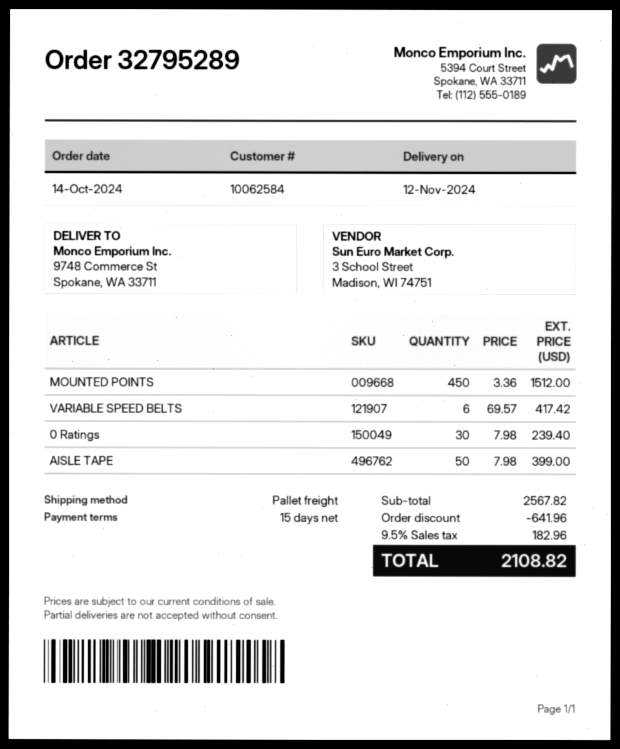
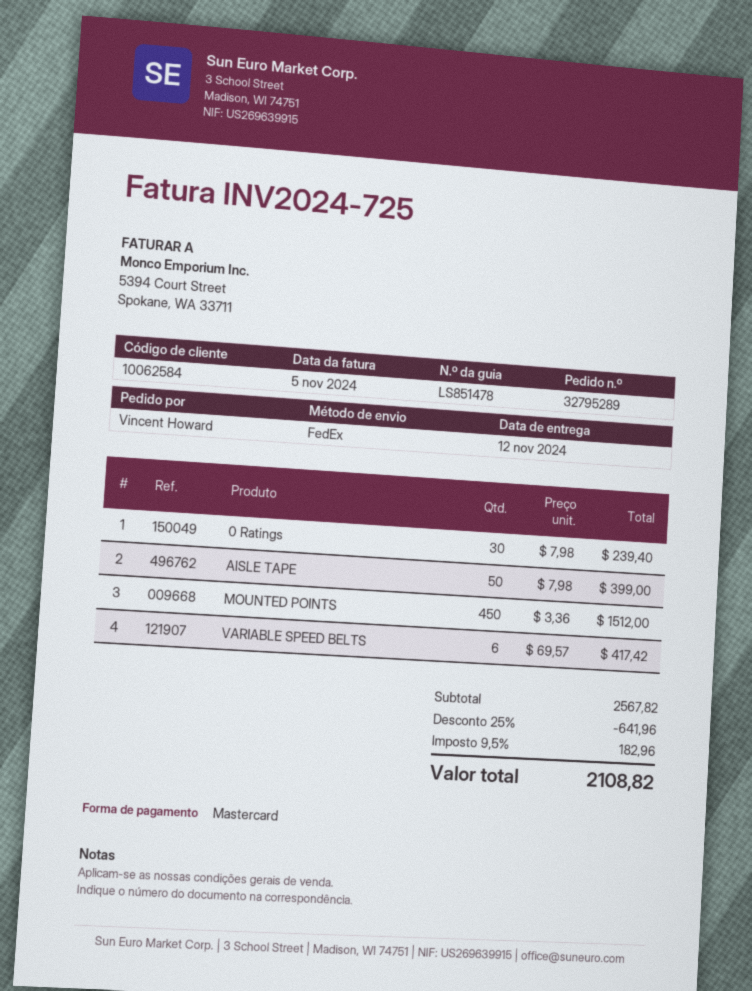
shipping method: pallet freight -> FedEx

